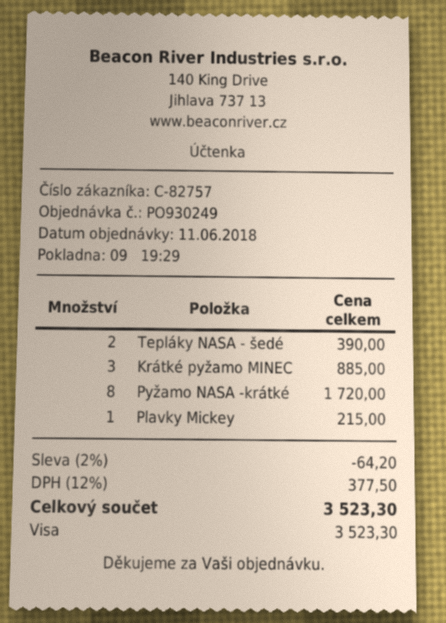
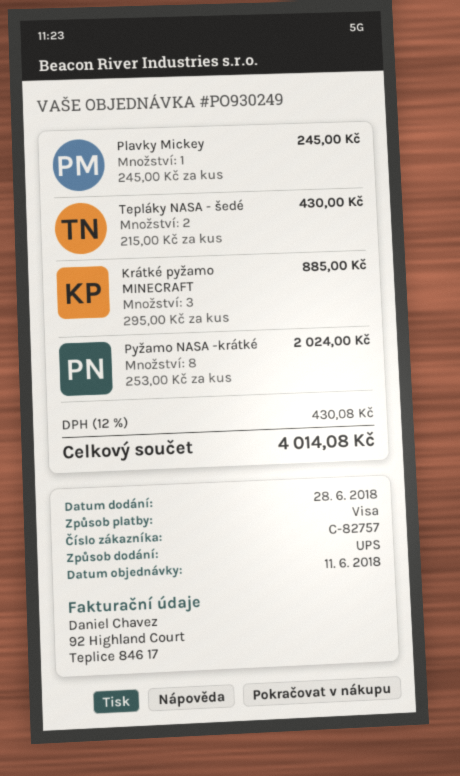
Tepláky NASA - šedé: 2 for 390.00 -> 2 for 430.00
Pyžamo NASA -krátké: 8 for 1720.00 -> 8 for 2024.00
Plavky Mickey: 1 for 215.00 -> 1 for 245.00
discount: 2% = 64.20 -> none
tax: 12% = 377.50 -> 12% = 430.08
total: 3523.30 -> 4014.08

